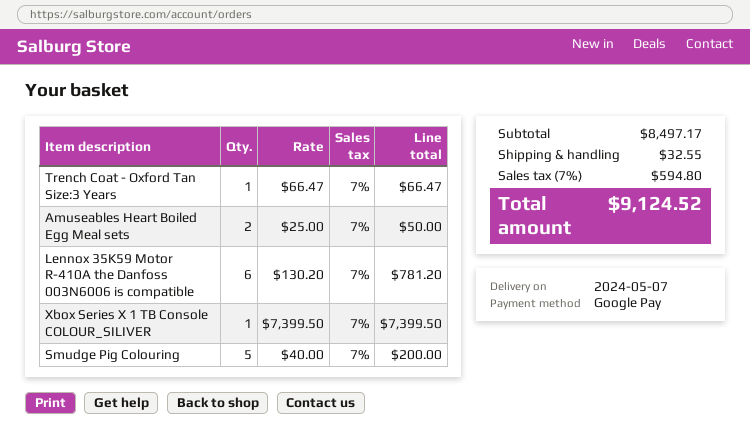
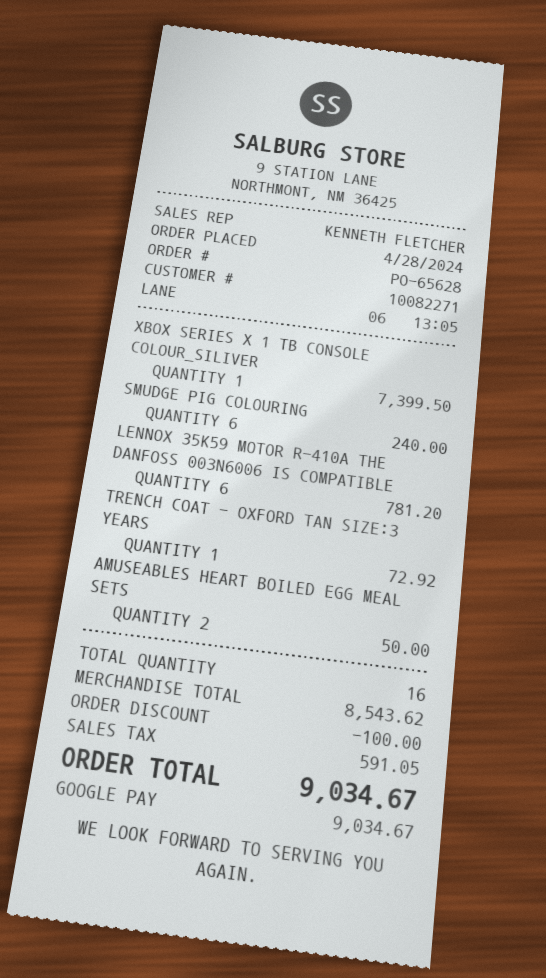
Trench Coat - Oxford Tan Size:3 Years: 1 for 66.47 -> 1 for 72.92
Smudge Pig Colouring: 5 for 200.00 -> 6 for 240.00
subtotal: 8497.17 -> 8543.62
discount: none -> 100.00
shipping: 32.55 -> none
tax: 594.80 -> 591.05
total: 9124.52 -> 9034.67

